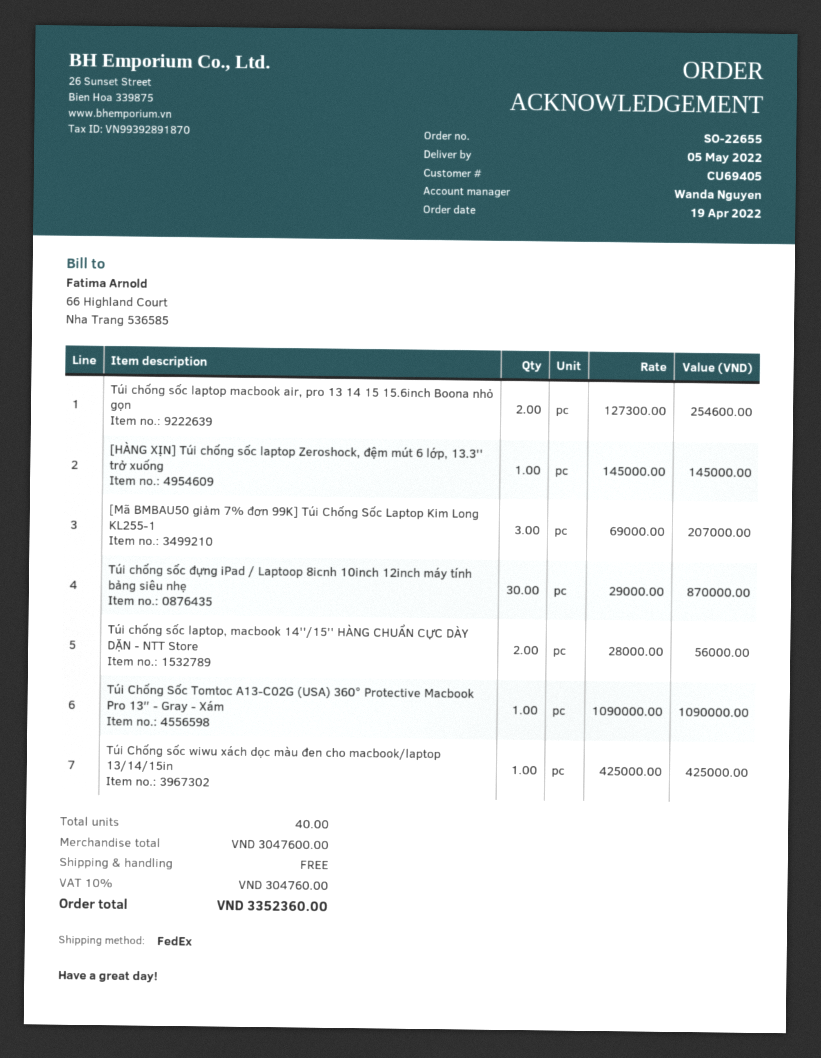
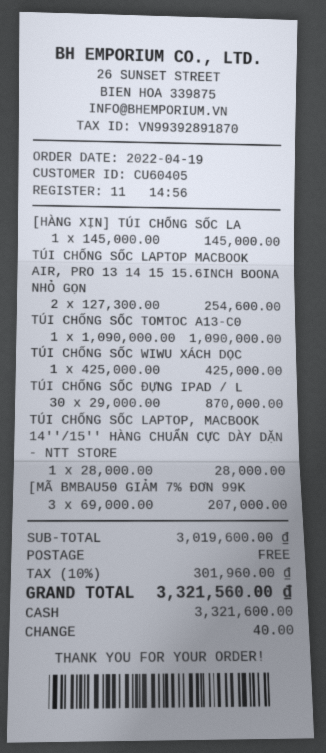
customer number: CU69405 -> CU60405
Túi chống sốc laptop, macbook 14''/15'' HÀNG CHUẨN CỰC DÀY DẶN - NTT Store: 2 x 28000.00 = 56000.00 -> 1 x 28000.00 = 28000.00
subtotal: 3047600.00 -> 3019600.00
tax: 10% = 304760.00 -> 10% = 301960.00
total: 3352360.00 -> 3321560.00

